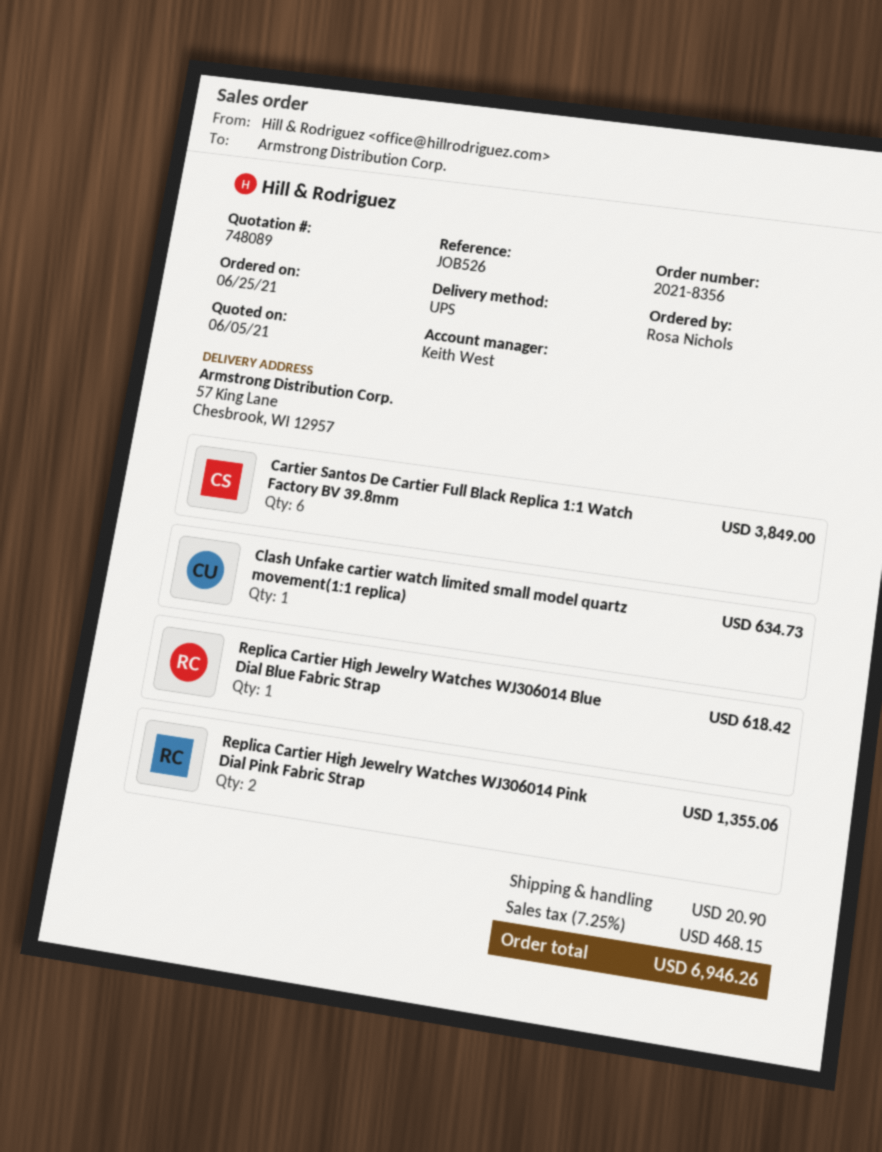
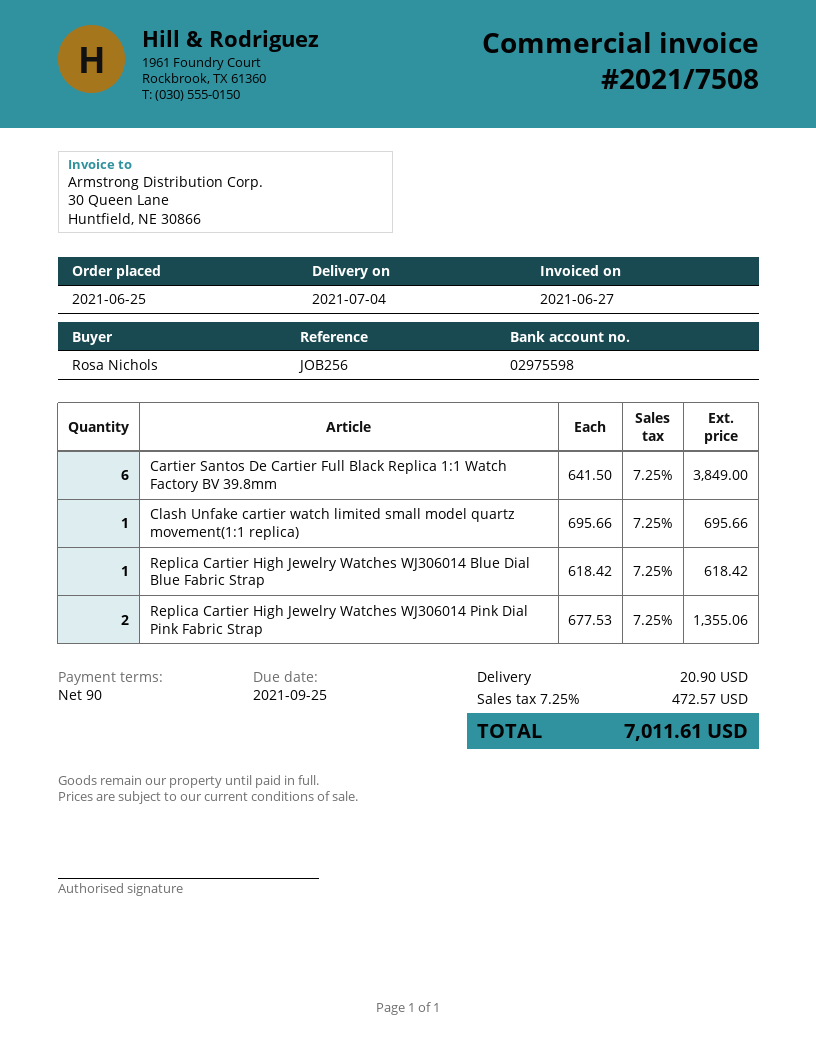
reference: JOB526 -> JOB256
Clash Unfake cartier watch limited small model quartz movement(1:1 replica): 1 for 634.73 -> 1 for 695.66
tax: 7.25% = 468.15 -> 7.25% = 472.57
total: 6946.26 -> 7011.61

